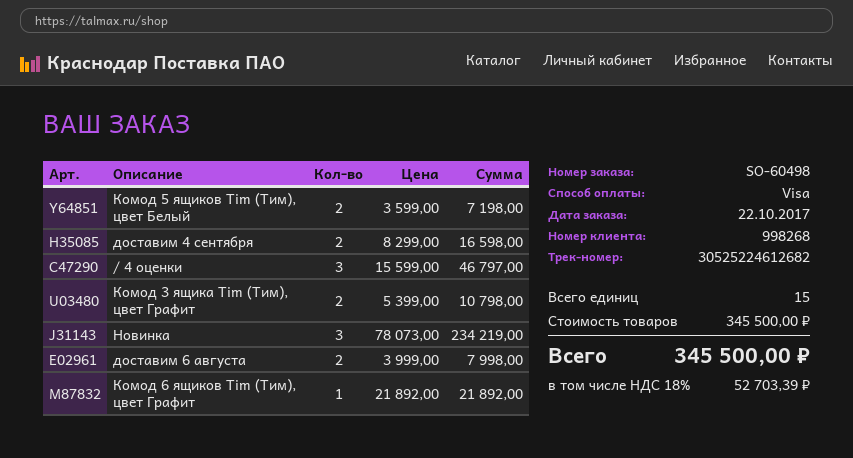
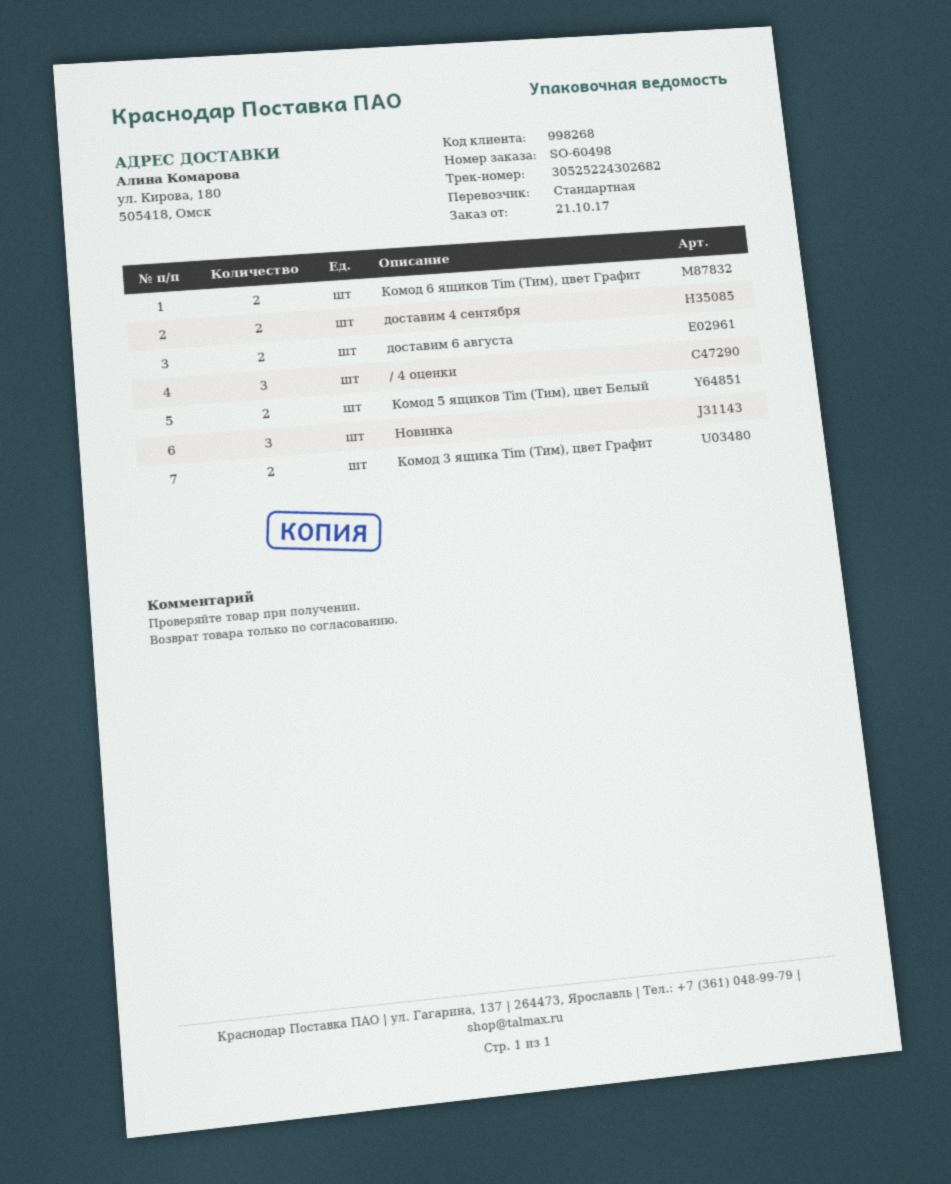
order date: 2017-10-22 -> 2017-10-21
tracking number: 30525224612682 -> 30525224302682
Комод 6 ящиков Tim (Тим), цвет Графит: 1 -> 2

